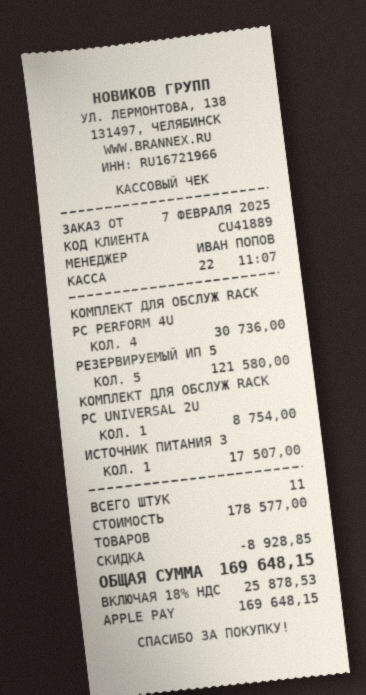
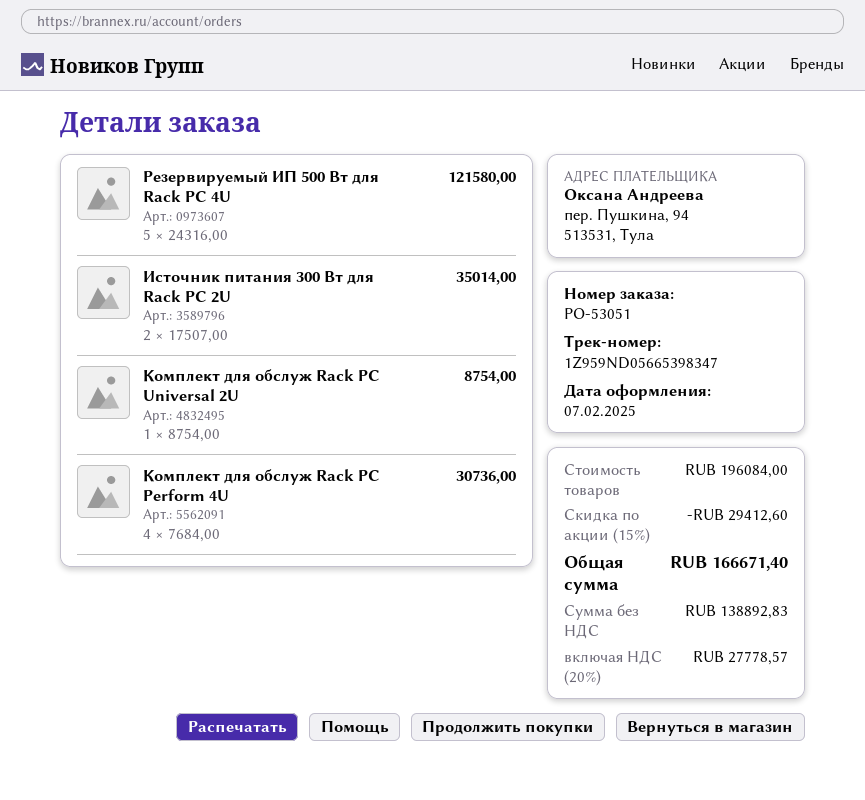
ИСТОЧНИК ПИТАНИЯ 3: 1 for 17507.00 -> 2 for 35014.00
subtotal: 178577.00 -> 196084.00
discount: 8928.85 -> 29412.60
tax: 18% = 25878.53 -> 20% = 27778.57
total: 169648.15 -> 166671.40

